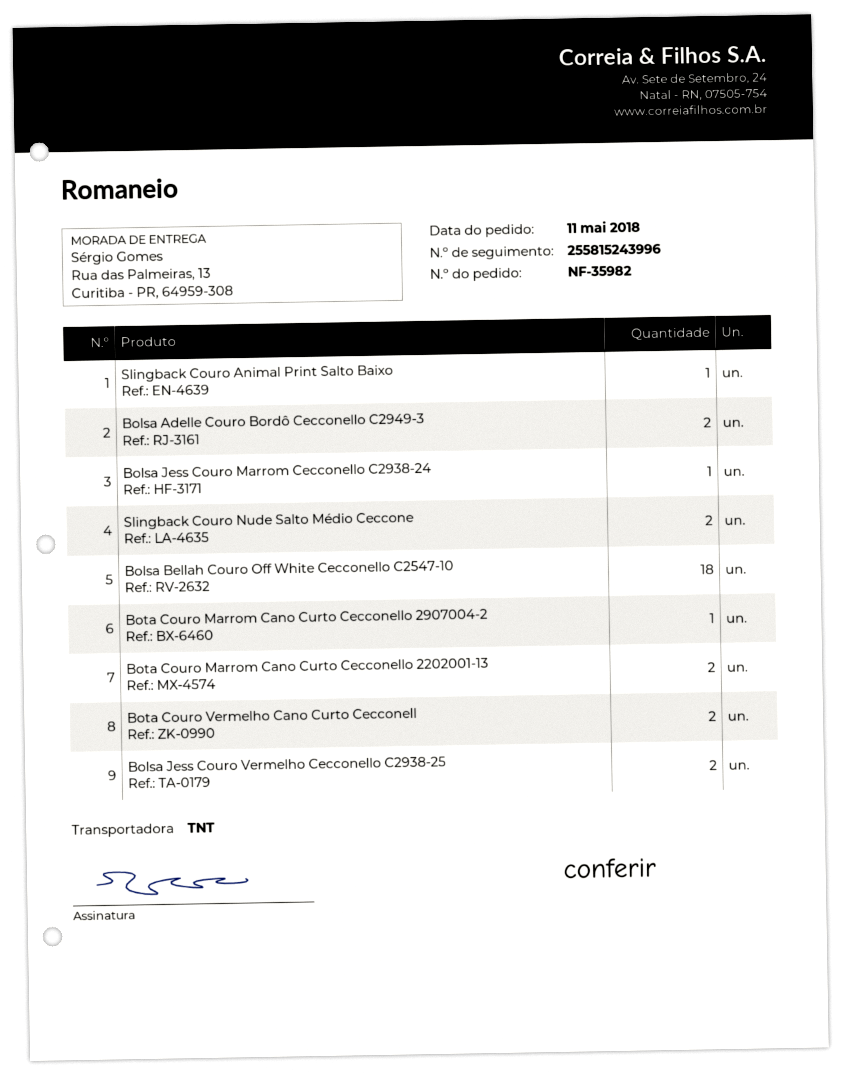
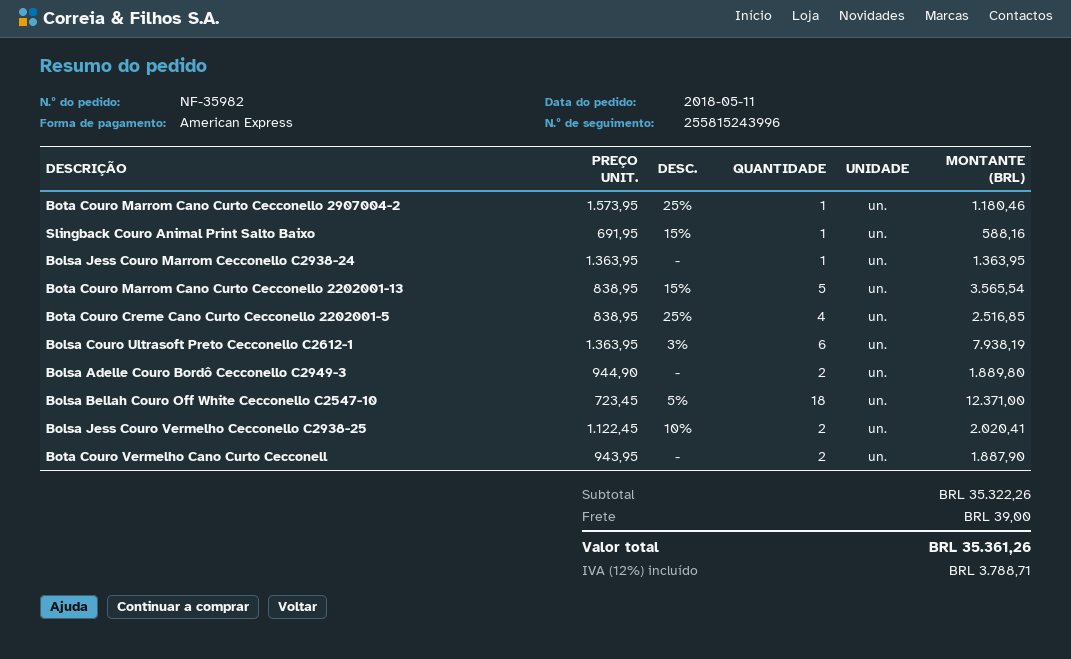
Slingback Couro Nude Salto Médio Ceccone: 2 -> none
Bota Couro Marrom Cano Curto Cecconello 2202001-13: 2 -> 5
Bota Couro Creme Cano Curto Cecconello 2202001-5: none -> 4
Bolsa Couro Ultrasoft Preto Cecconello C2612-1: none -> 6

